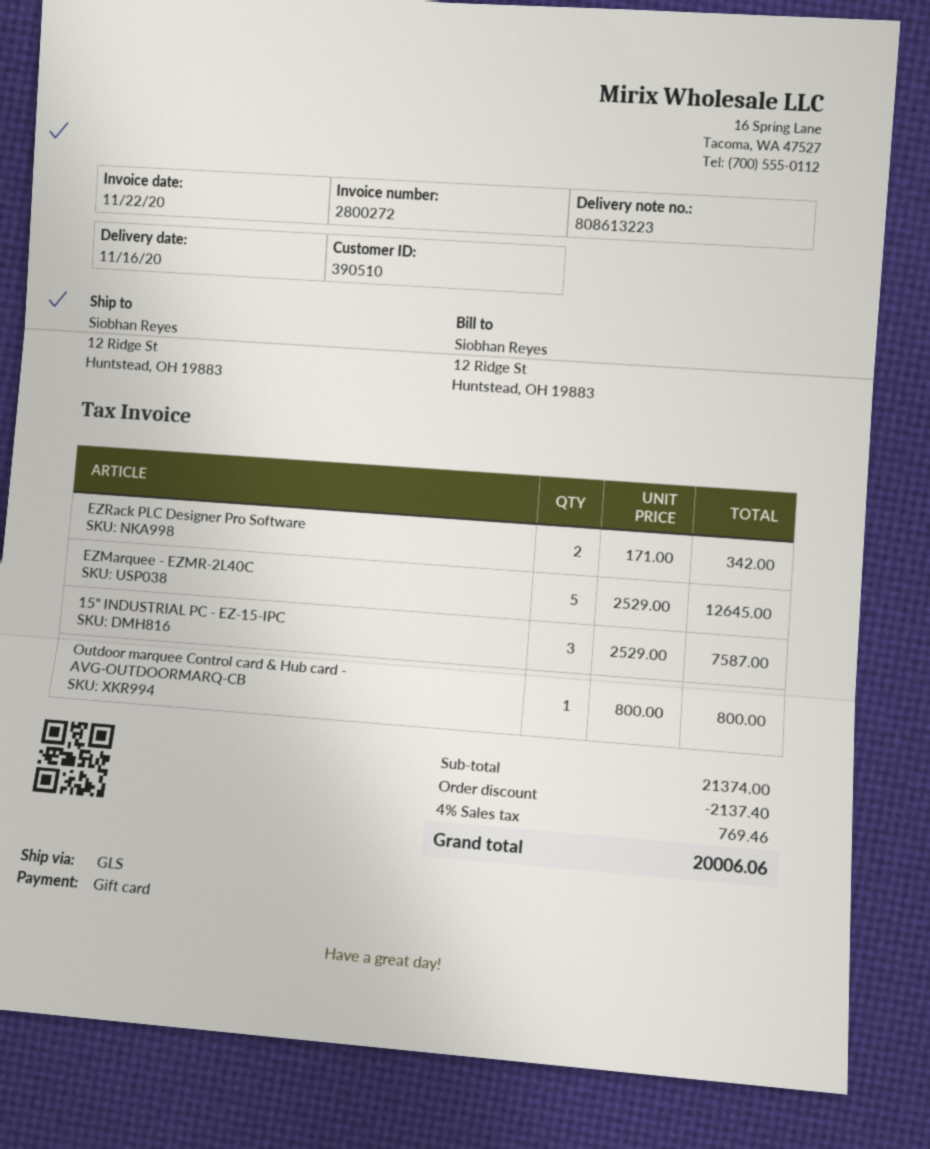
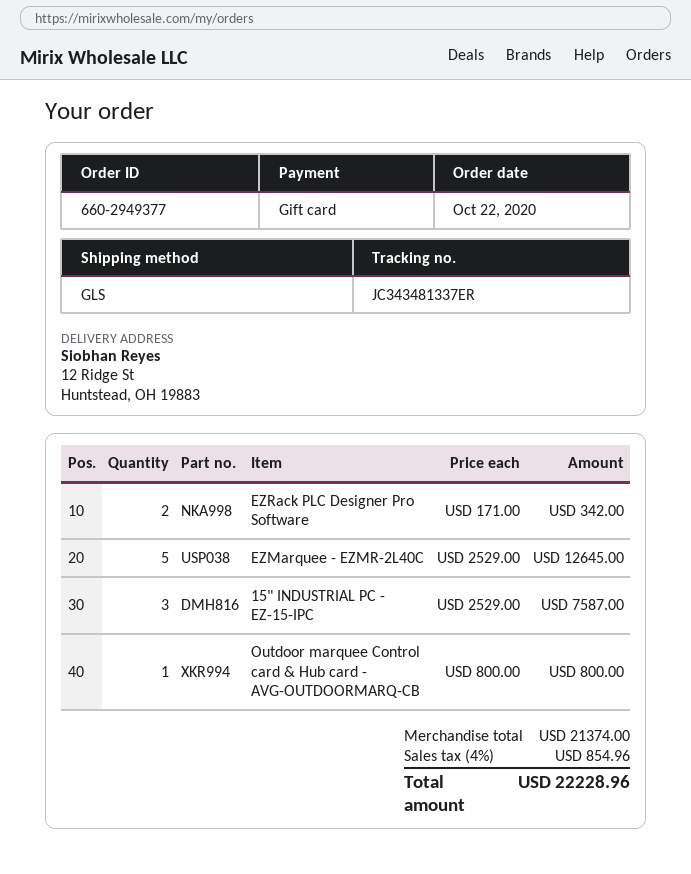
discount: 2137.40 -> none
tax: 4% = 769.46 -> 4% = 854.96
total: 20006.06 -> 22228.96

